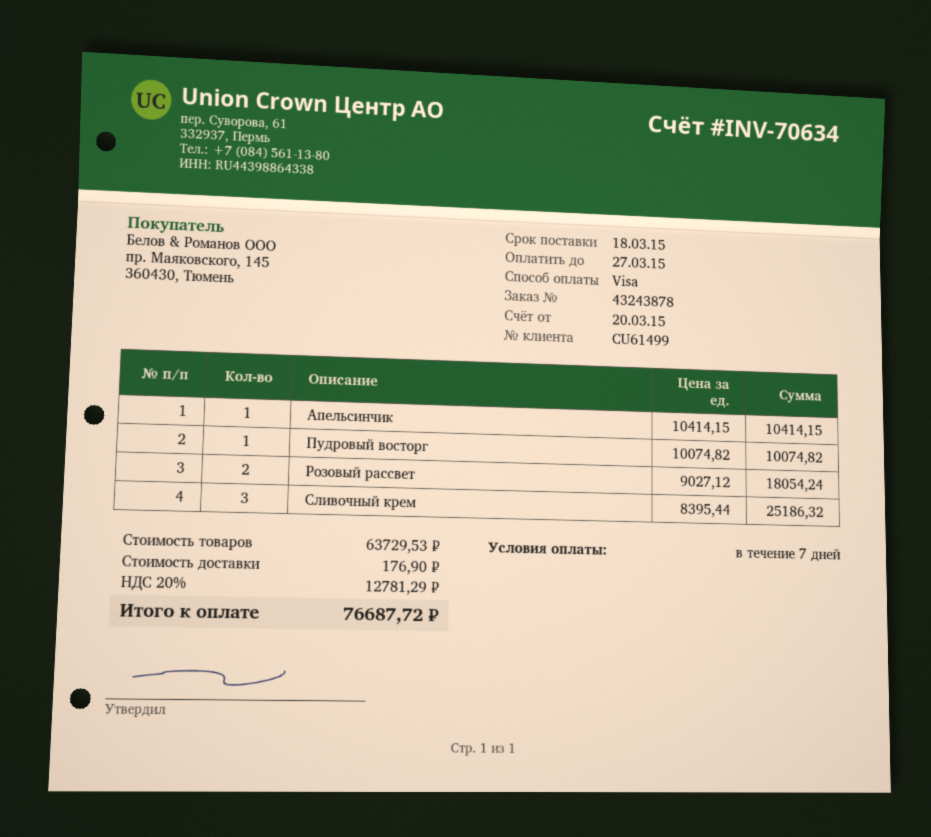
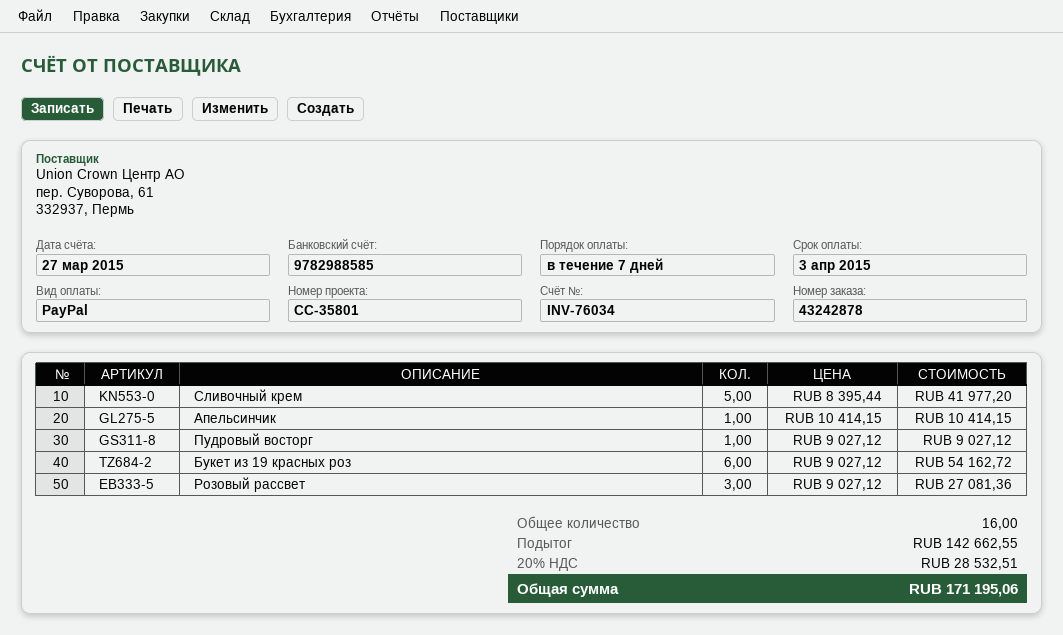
order number: 43243878 -> 43242878
invoice number: INV-70634 -> INV-76034
invoice date: 2015-03-20 -> 2015-03-27
due date: 2015-03-27 -> 2015-04-03
payment method: Visa -> PayPal
Пудровый восторг: 1 x 10074.82 = 10074.82 -> 1 x 9027.12 = 9027.12
Розовый рассвет: 2 x 9027.12 = 18054.24 -> 3 x 9027.12 = 27081.36
Сливочный крем: 3 x 8395.44 = 25186.32 -> 5 x 8395.44 = 41977.20
Букет из 19 красных роз: none -> 6 x 9027.12 = 54162.72
subtotal: 63729.53 -> 142662.55
shipping: 176.90 -> none
tax: 20% = 12781.29 -> 20% = 28532.51
total: 76687.72 -> 171195.06

